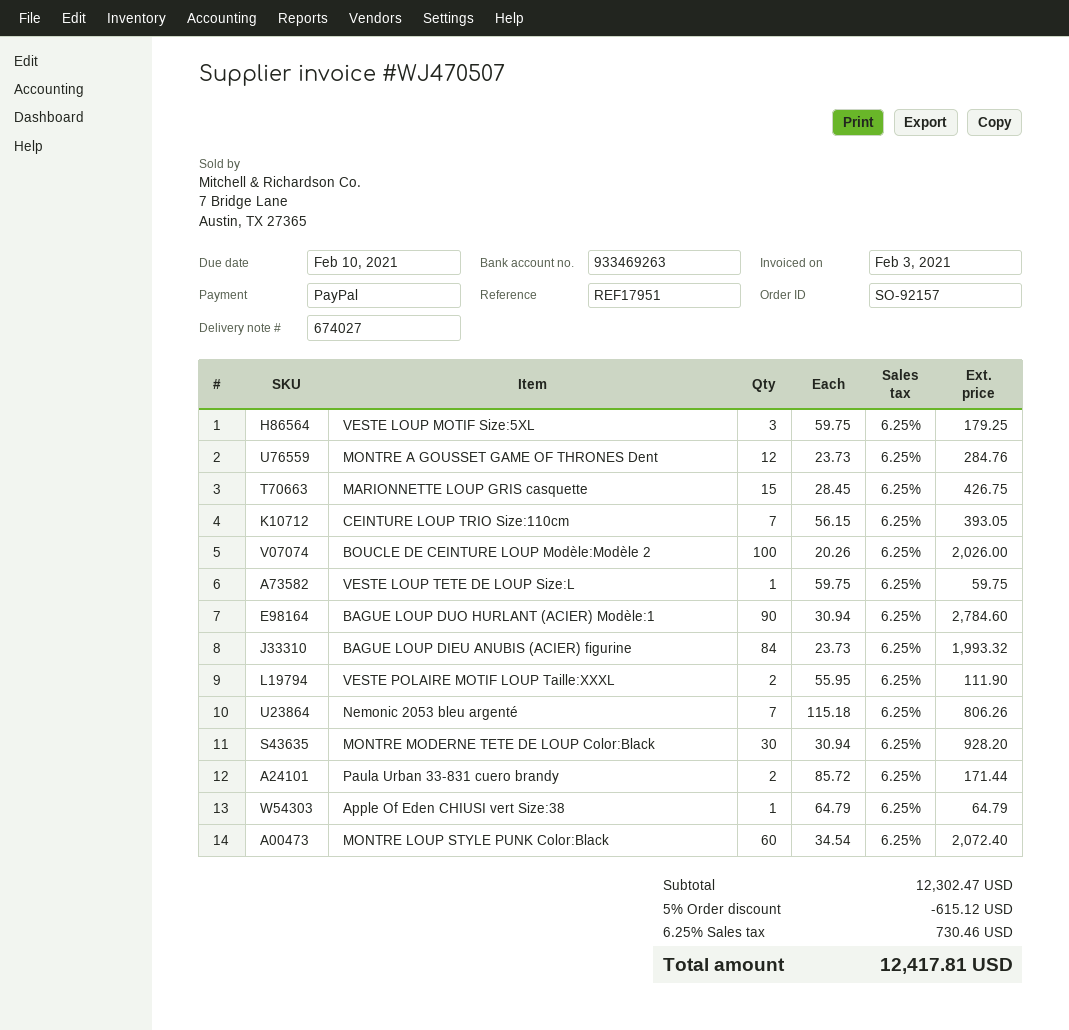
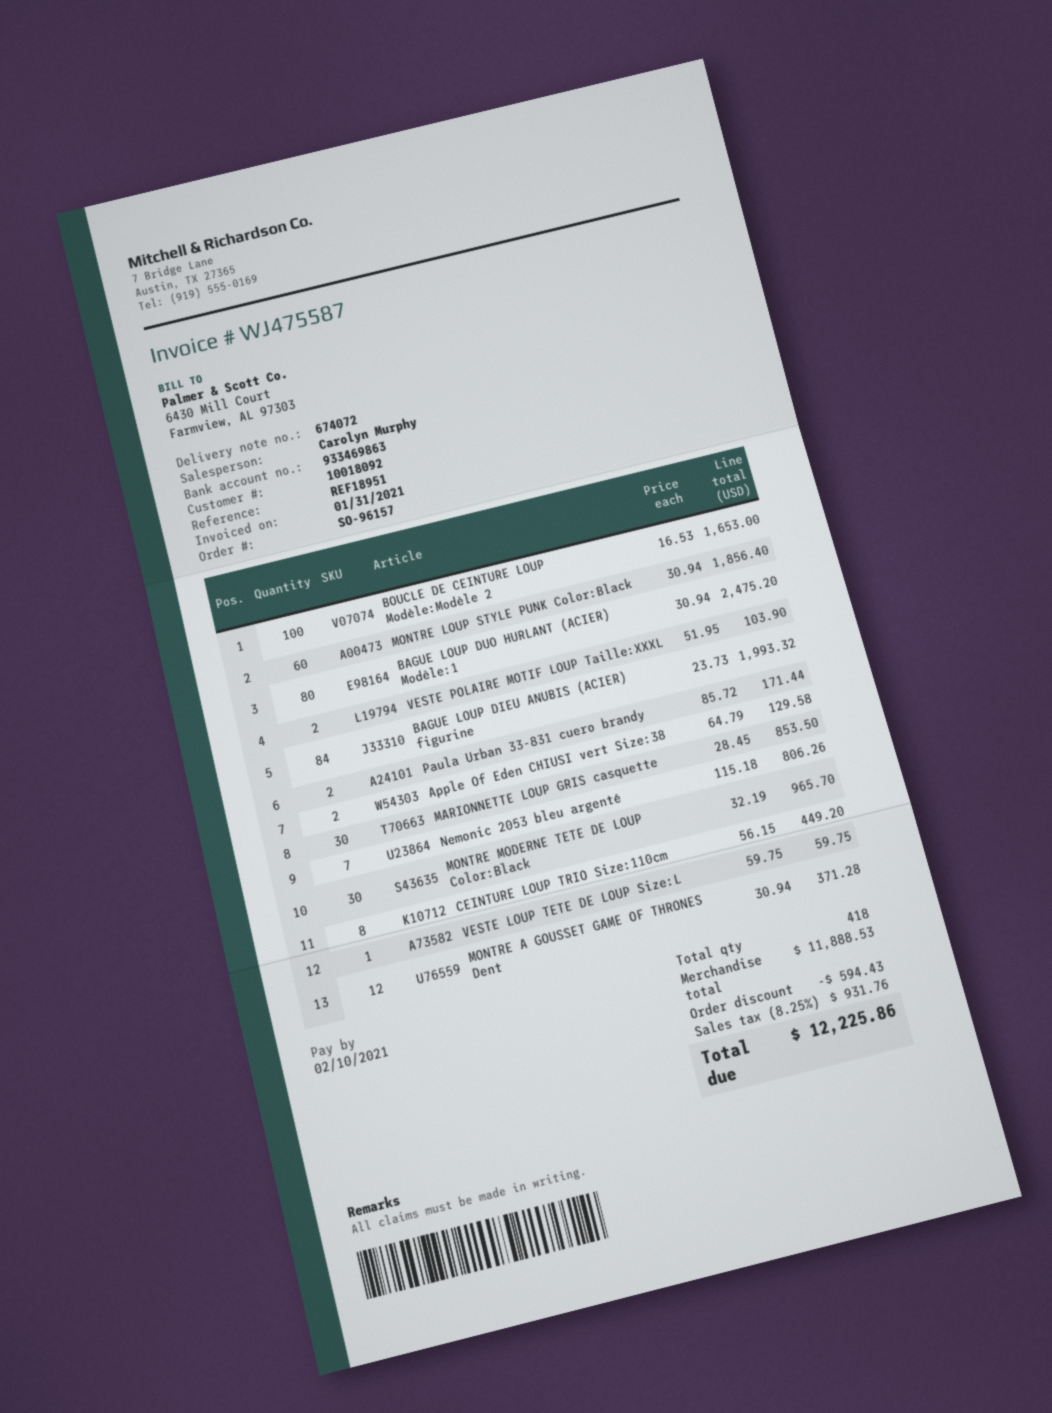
order number: SO-92157 -> SO-96157
delivery note number: 674027 -> 674072
invoice number: WJ470507 -> WJ475587
invoice date: 2021-02-03 -> 2021-01-31
reference: REF17951 -> REF18951
bank account: 933469263 -> 933469863
VESTE LOUP MOTIF Size:5XL: 3 x 59.75 = 179.25 -> none
MONTRE A GOUSSET GAME OF THRONES Dent: 12 x 23.73 = 284.76 -> 12 x 30.94 = 371.28
MARIONNETTE LOUP GRIS casquette: 15 x 28.45 = 426.75 -> 30 x 28.45 = 853.50
CEINTURE LOUP TRIO Size:110cm: 7 x 56.15 = 393.05 -> 8 x 56.15 = 449.20
BOUCLE DE CEINTURE LOUP Modèle:Modèle 2: 100 x 20.26 = 2026.00 -> 100 x 16.53 = 1653.00
BAGUE LOUP DUO HURLANT (ACIER) Modèle:1: 90 x 30.94 = 2784.60 -> 80 x 30.94 = 2475.20
VESTE POLAIRE MOTIF LOUP Taille:XXXL: 2 x 55.95 = 111.90 -> 2 x 51.95 = 103.90
MONTRE MODERNE TETE DE LOUP Color:Black: 30 x 30.94 = 928.20 -> 30 x 32.19 = 965.70
Apple Of Eden CHIUSI vert Size:38: 1 x 64.79 = 64.79 -> 2 x 64.79 = 129.58
MONTRE LOUP STYLE PUNK Color:Black: 60 x 34.54 = 2072.40 -> 60 x 30.94 = 1856.40
subtotal: 12302.47 -> 11888.53
discount: 615.12 -> 594.43
tax: 6.25% = 730.46 -> 8.25% = 931.76
total: 12417.81 -> 12225.86

